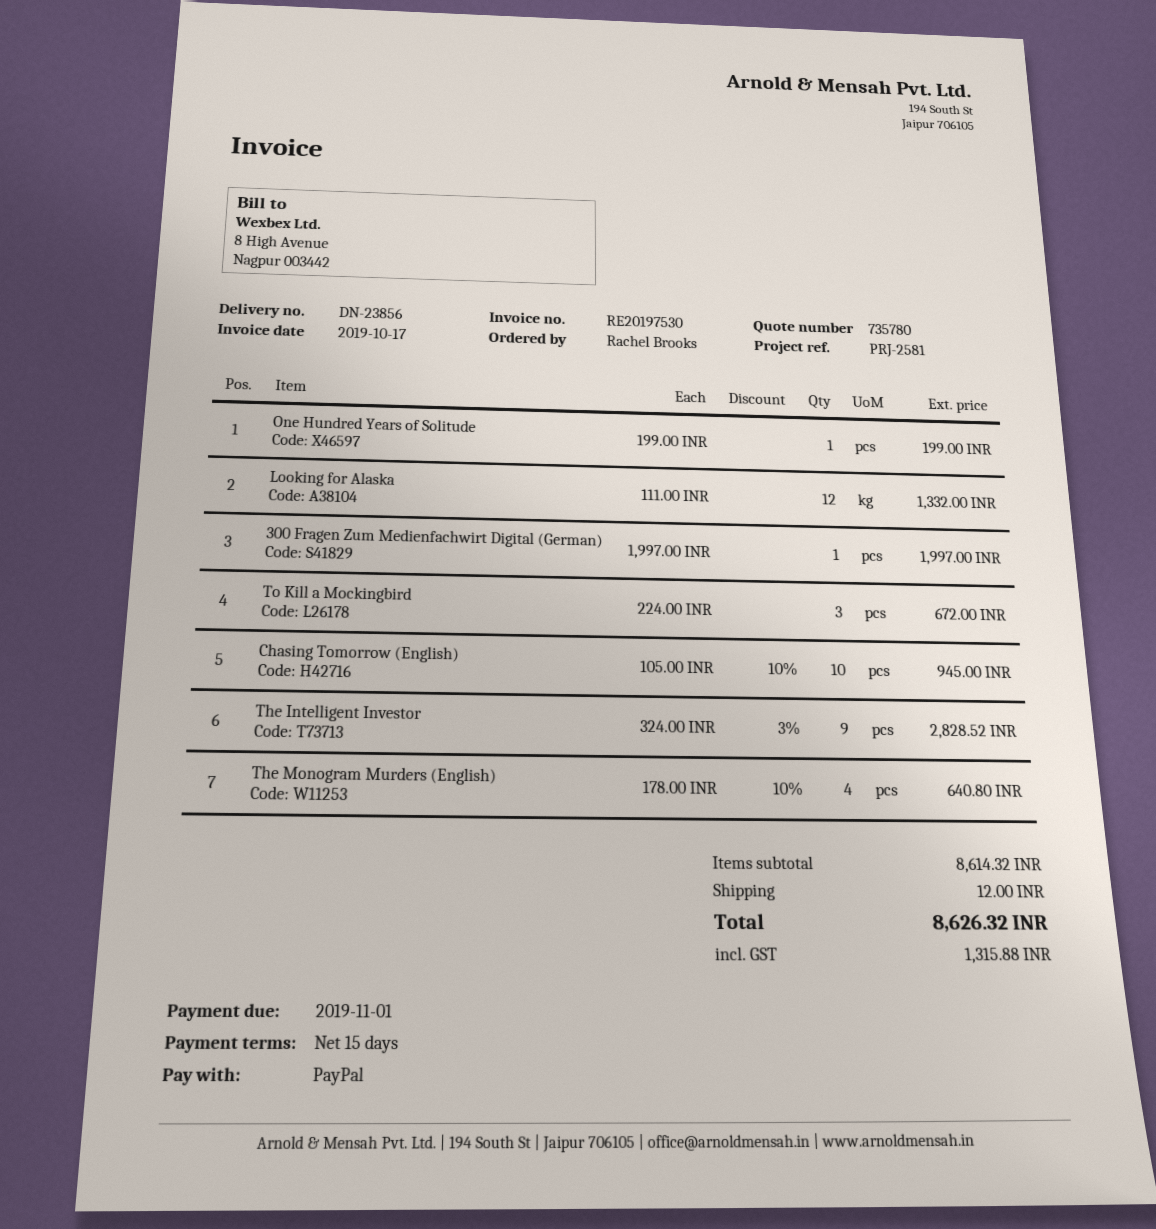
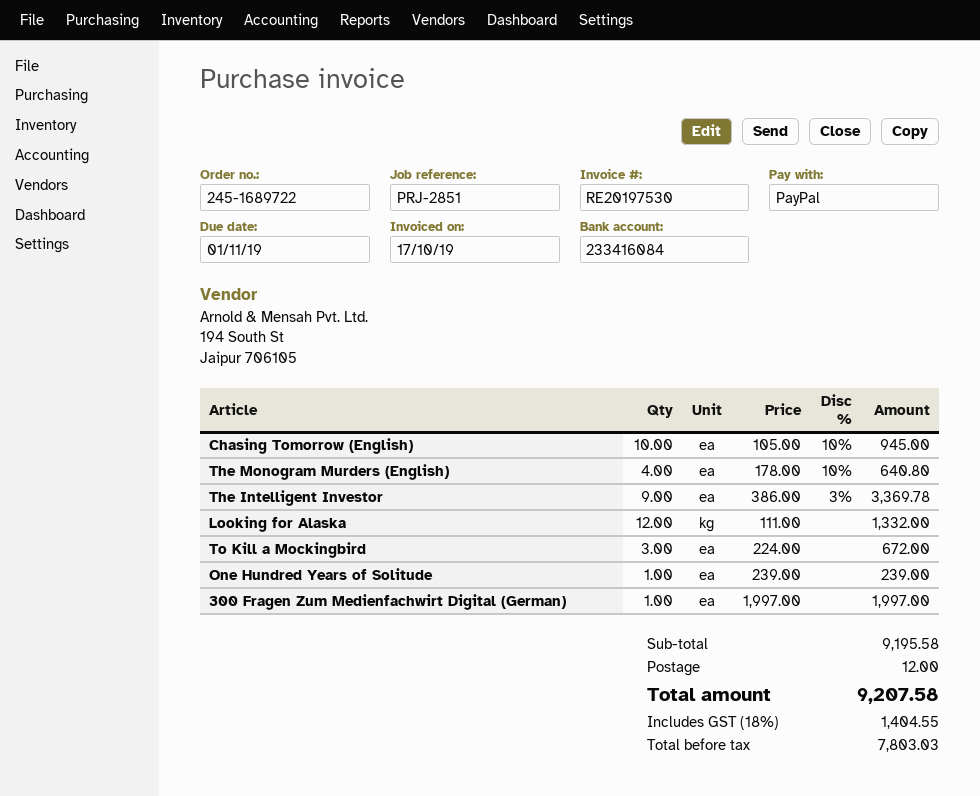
reference: PRJ-2581 -> PRJ-2851
One Hundred Years of Solitude: 1 x 199.00 = 199.00 -> 1 x 239.00 = 239.00
The Intelligent Investor: 9 x 324.00 - 3% = 2828.52 -> 9 x 386.00 - 3% = 3369.78
subtotal: 8614.32 -> 9195.58
tax: 1315.88 -> 1404.55
total: 8626.32 -> 9207.58

